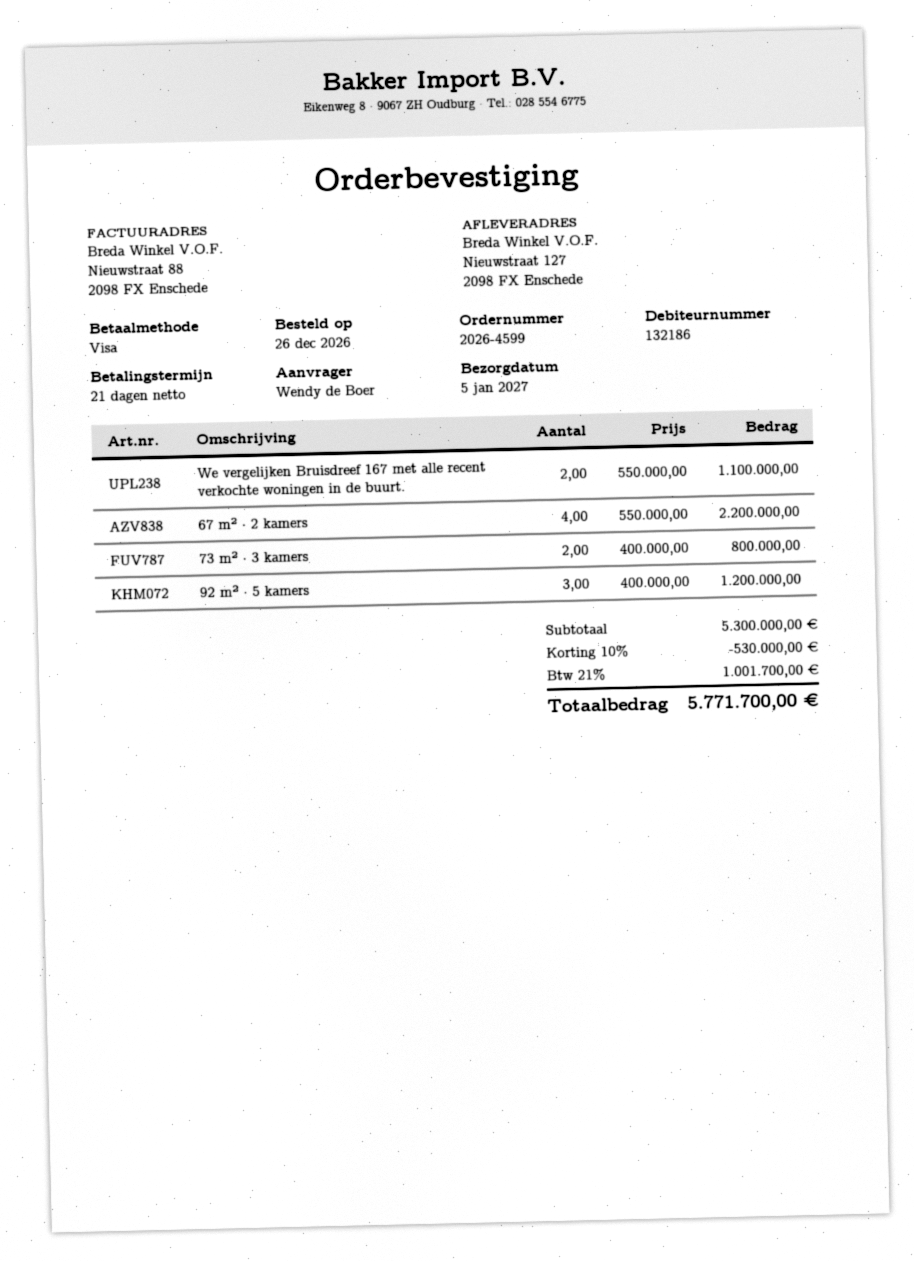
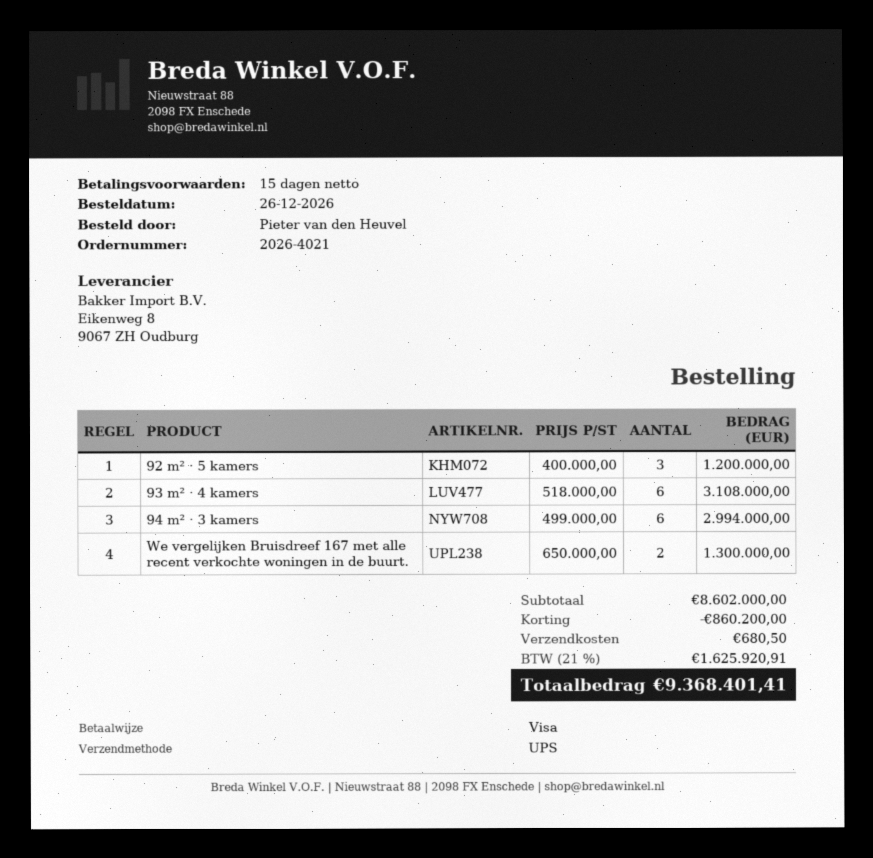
order number: 2026-4599 -> 2026-4021
payment terms: 21 days -> 15 days
ordered by: Wendy de Boer -> Pieter van den Heuvel
We vergelijken Bruisdreef 167 met alle recent verkochte woningen in de buurt.: 2 x 550000.00 = 1100000.00 -> 2 x 650000.00 = 1300000.00
67 m² · 2 kamers: 4 x 550000.00 = 2200000.00 -> none
73 m² · 3 kamers: 2 x 400000.00 = 800000.00 -> none
93 m² · 4 kamers: none -> 6 x 518000.00 = 3108000.00
94 m² · 3 kamers: none -> 6 x 499000.00 = 2994000.00
subtotal: 5300000.00 -> 8602000.00
discount: 530000.00 -> 860200.00
shipping: none -> 680.50
tax: 21% = 1001700.00 -> 21% = 1625920.91
total: 5771700.00 -> 9368401.41

